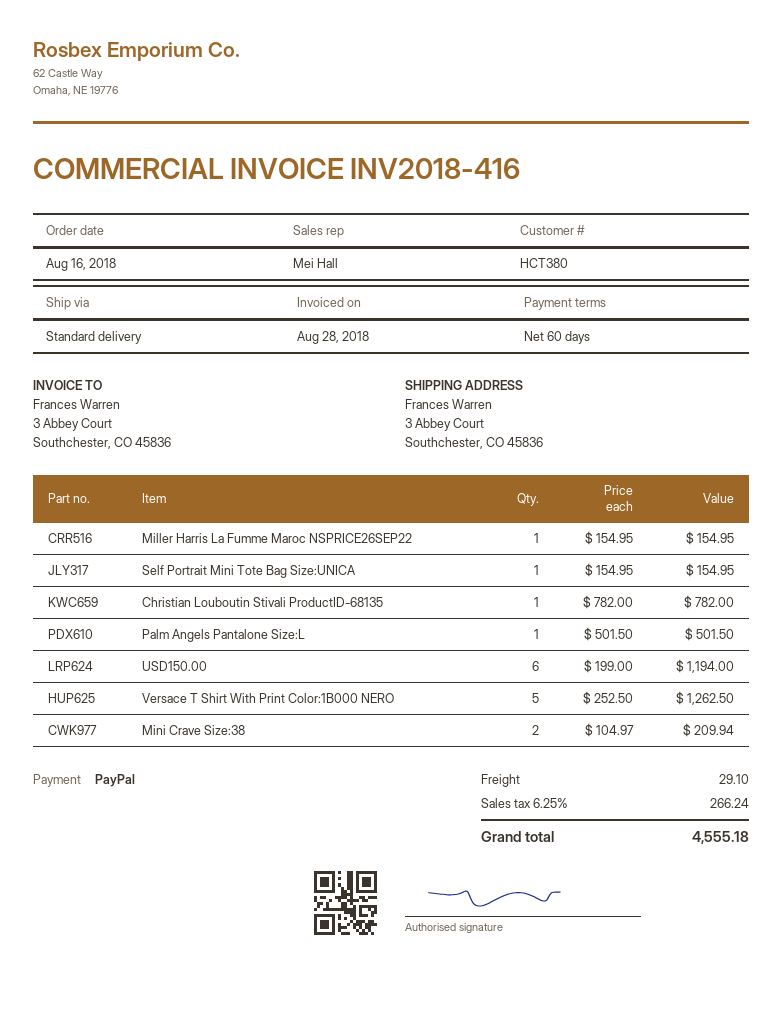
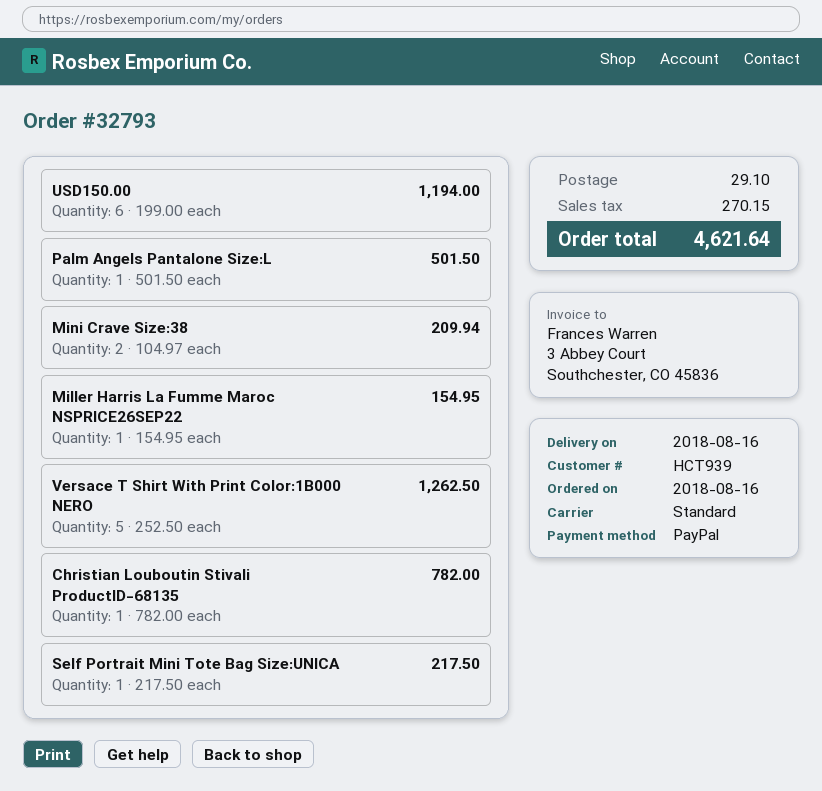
customer number: HCT380 -> HCT939
Self Portrait Mini Tote Bag Size:UNICA: 1 x 154.95 = 154.95 -> 1 x 217.50 = 217.50
tax: 266.24 -> 270.15
total: 4555.18 -> 4621.64

